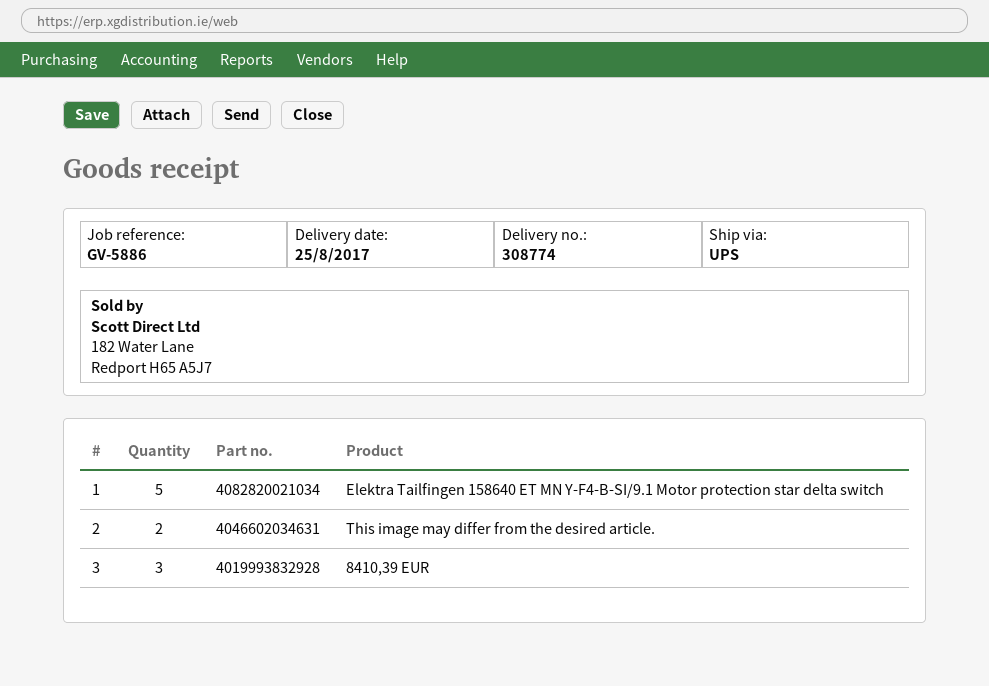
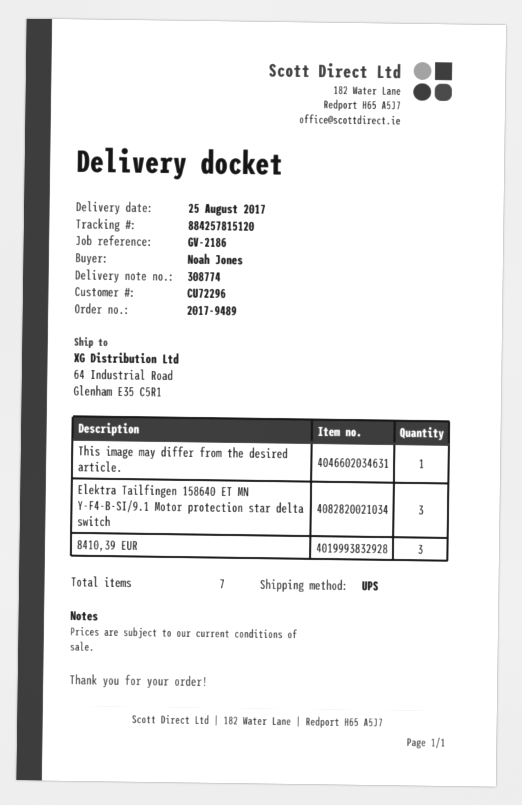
reference: GV-5886 -> GV-2186
Elektra Tailfingen 158640 ET MN Y-F4-B-SI/9.1 Motor protection star delta switch: 5 -> 3
This image may differ from the desired article.: 2 -> 1

